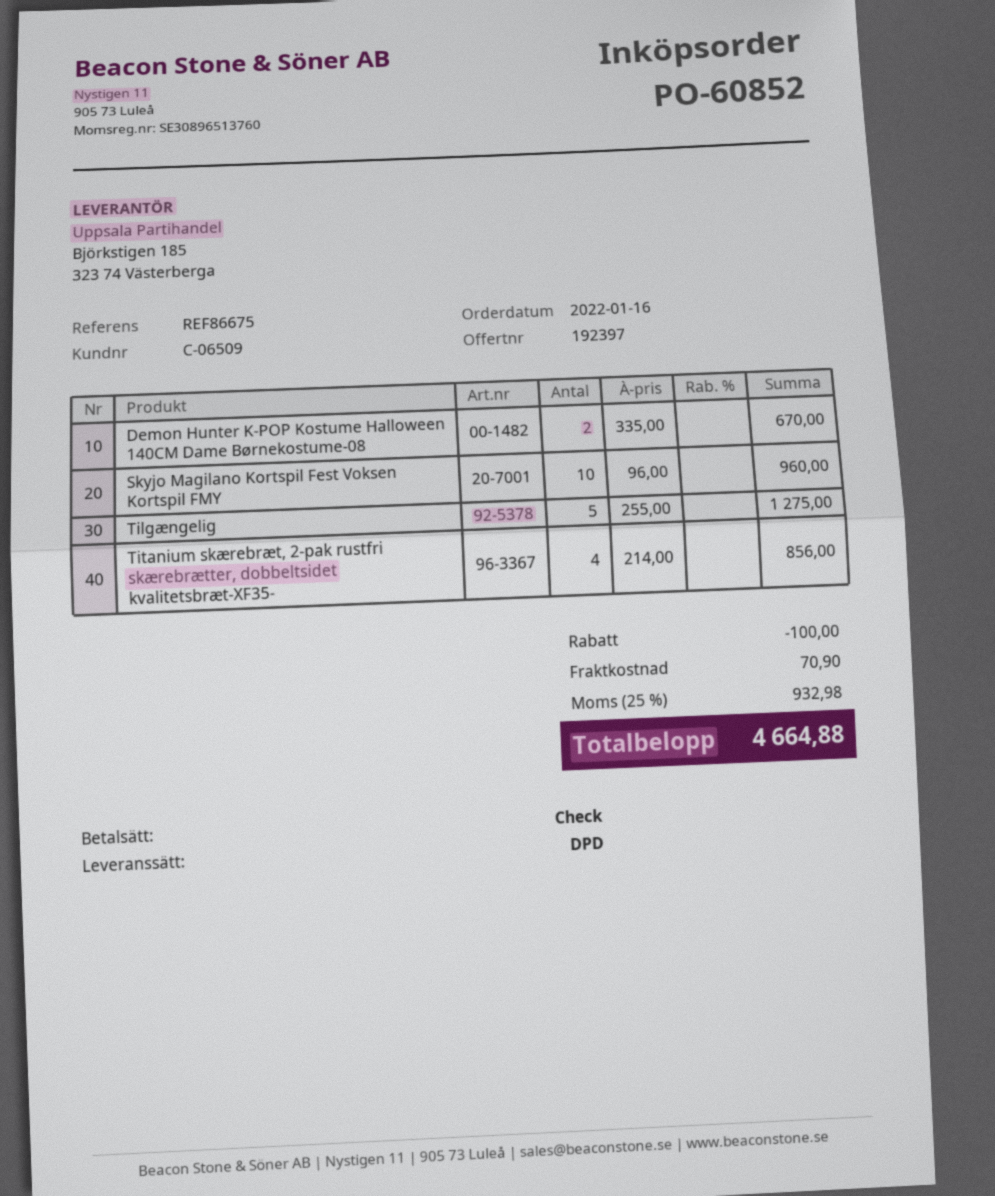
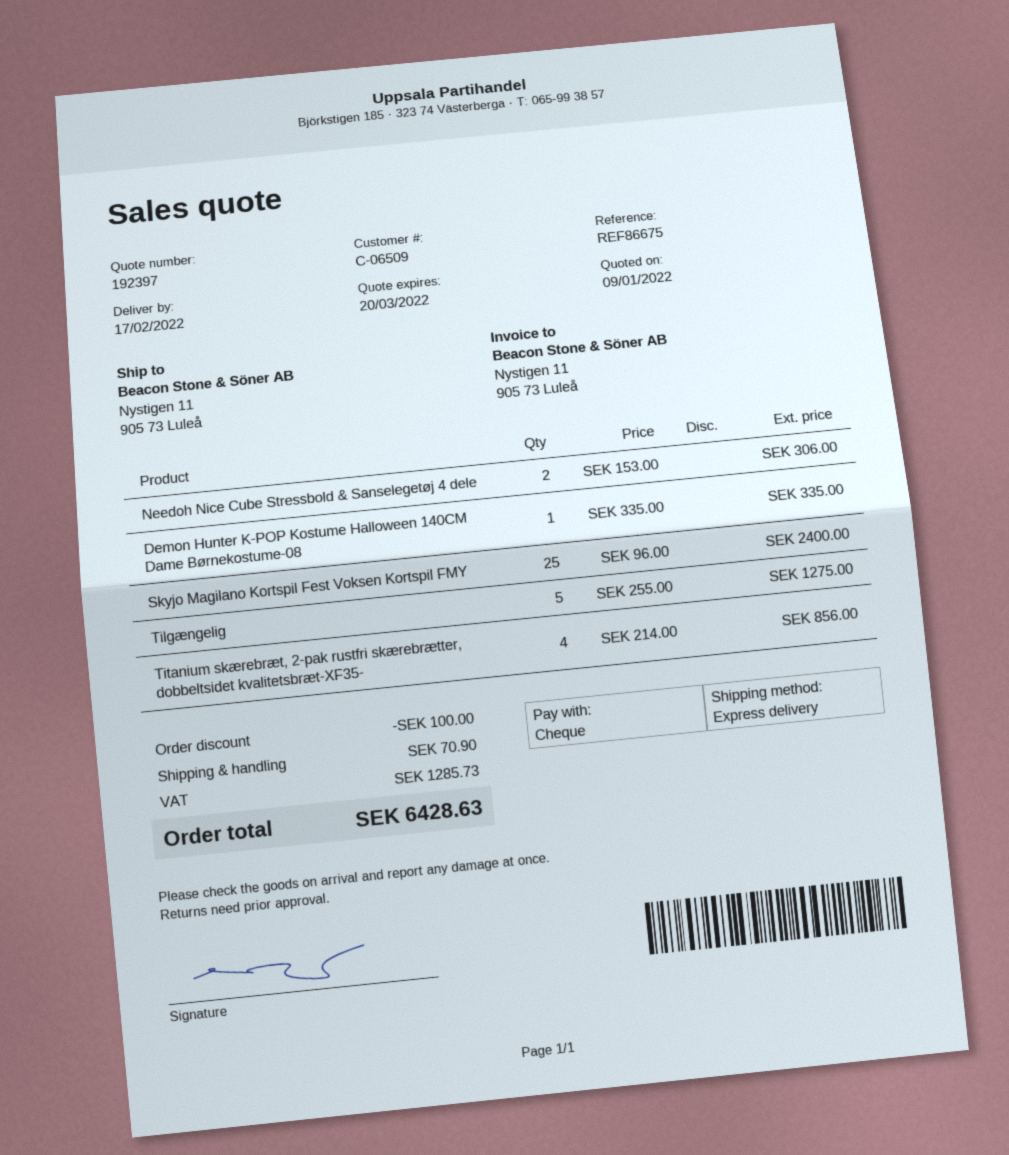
shipping method: DPD -> express
Demon Hunter K-POP Kostume Halloween 140CM Dame Børnekostume-08: 2 x 335.00 = 670.00 -> 1 x 335.00 = 335.00
Skyjo Magilano Kortspil Fest Voksen Kortspil FMY: 10 x 96.00 = 960.00 -> 25 x 96.00 = 2400.00
Needoh Nice Cube Stressbold & Sanselegetøj 4 dele: none -> 2 x 153.00 = 306.00
tax: 932.98 -> 1285.73
total: 4664.88 -> 6428.63

